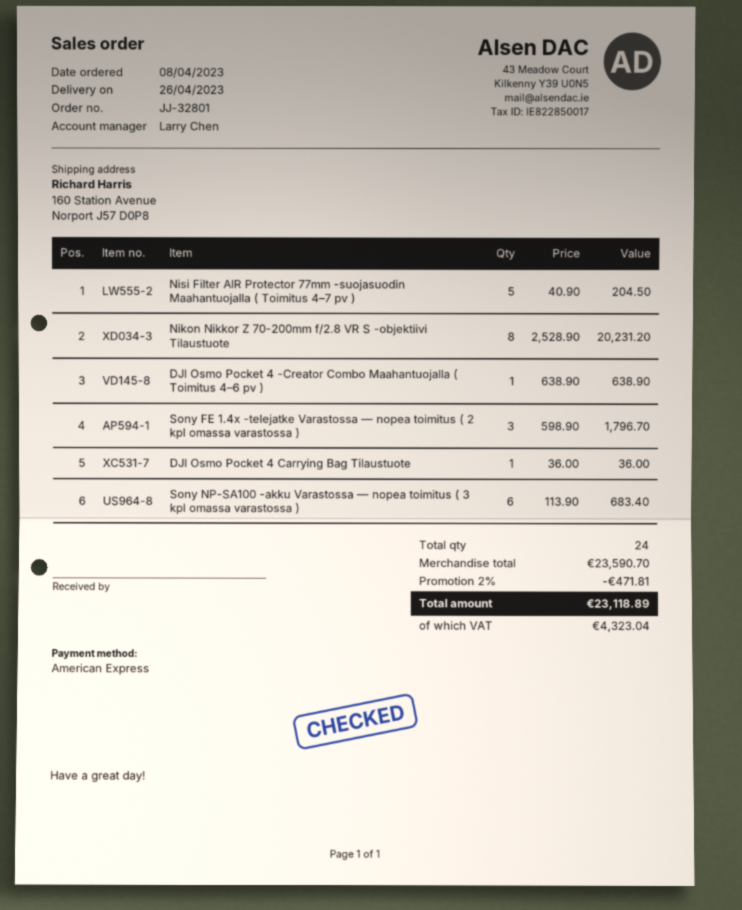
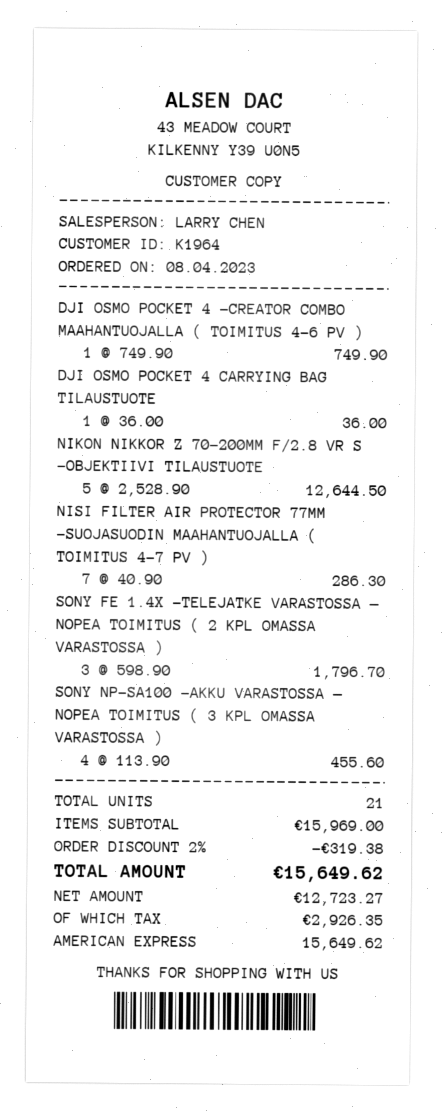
Nisi Filter AIR Protector 77mm -suojasuodin Maahantuojalla ( Toimitus 4–7 pv ): 5 x 40.90 = 204.50 -> 7 x 40.90 = 286.30
Nikon Nikkor Z 70-200mm f/2.8 VR S -objektiivi Tilaustuote: 8 x 2528.90 = 20231.20 -> 5 x 2528.90 = 12644.50
DJI Osmo Pocket 4 -Creator Combo Maahantuojalla ( Toimitus 4–6 pv ): 1 x 638.90 = 638.90 -> 1 x 749.90 = 749.90
Sony NP-SA100 -akku Varastossa — nopea toimitus ( 3 kpl omassa varastossa ): 6 x 113.90 = 683.40 -> 4 x 113.90 = 455.60
total quantity: 24 -> 21
subtotal: 23590.70 -> 15969.00
discount: 2% = 471.81 -> 2% = 319.38
tax: 4323.04 -> 2926.35
total: 23118.89 -> 15649.62

